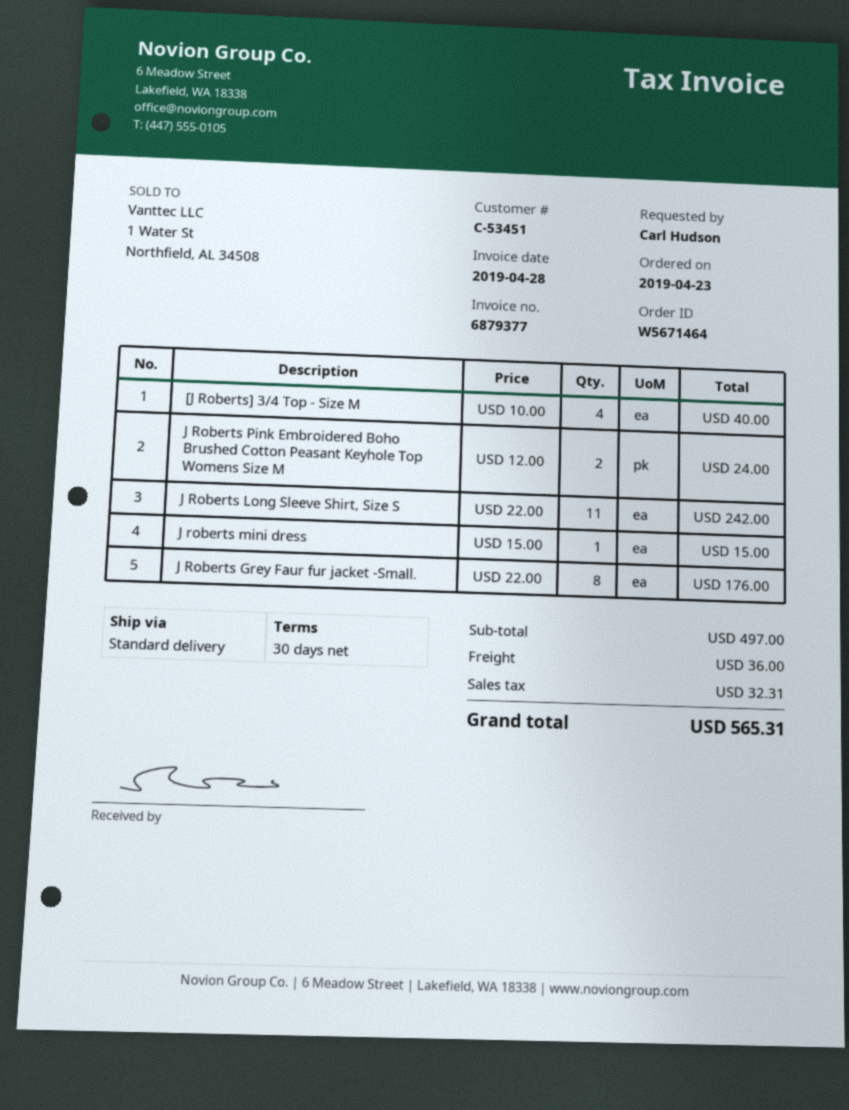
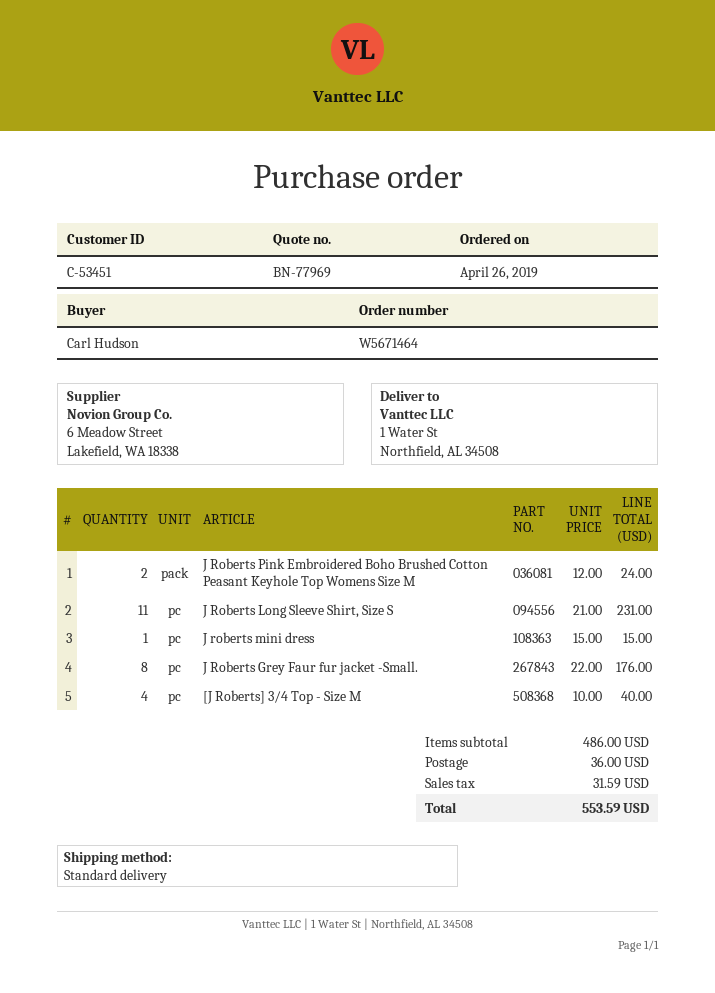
order date: 2019-04-23 -> 2019-04-26
J Roberts Long Sleeve Shirt, Size S: 11 x 22.00 = 242.00 -> 11 x 21.00 = 231.00
subtotal: 497.00 -> 486.00
tax: 32.31 -> 31.59
total: 565.31 -> 553.59

